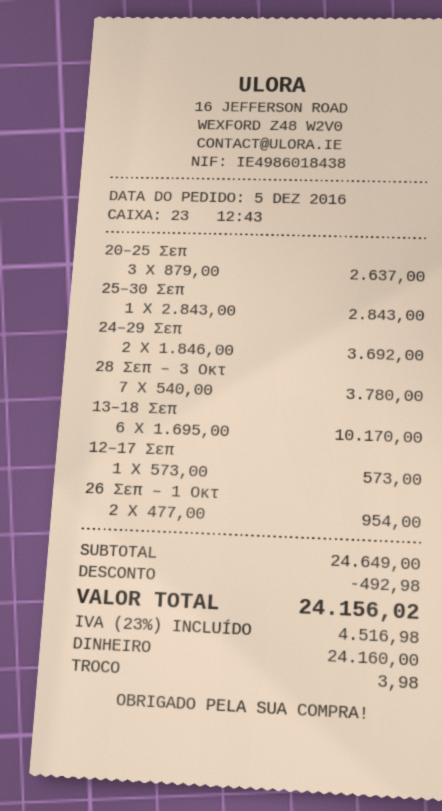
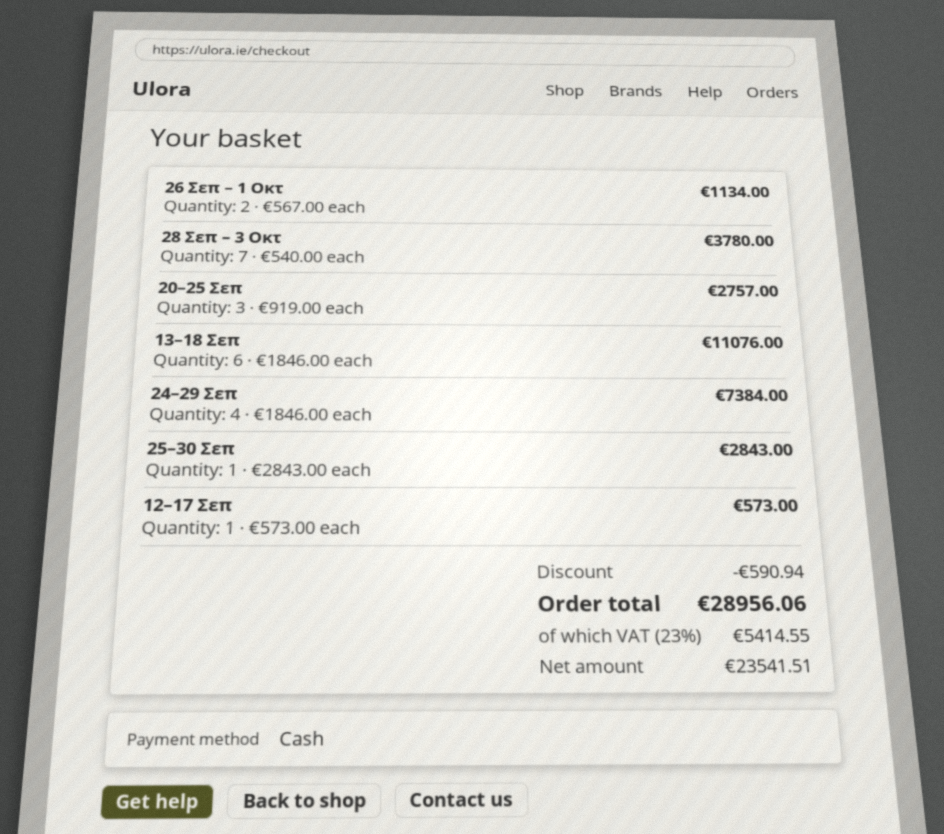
20–25 Σεπ: 3 x 879.00 = 2637.00 -> 3 x 919.00 = 2757.00
24–29 Σεπ: 2 x 1846.00 = 3692.00 -> 4 x 1846.00 = 7384.00
13–18 Σεπ: 6 x 1695.00 = 10170.00 -> 6 x 1846.00 = 11076.00
26 Σεπ – 1 Οκτ: 2 x 477.00 = 954.00 -> 2 x 567.00 = 1134.00
discount: 492.98 -> 590.94
tax: 23% = 4516.98 -> 23% = 5414.55
total: 24156.02 -> 28956.06

